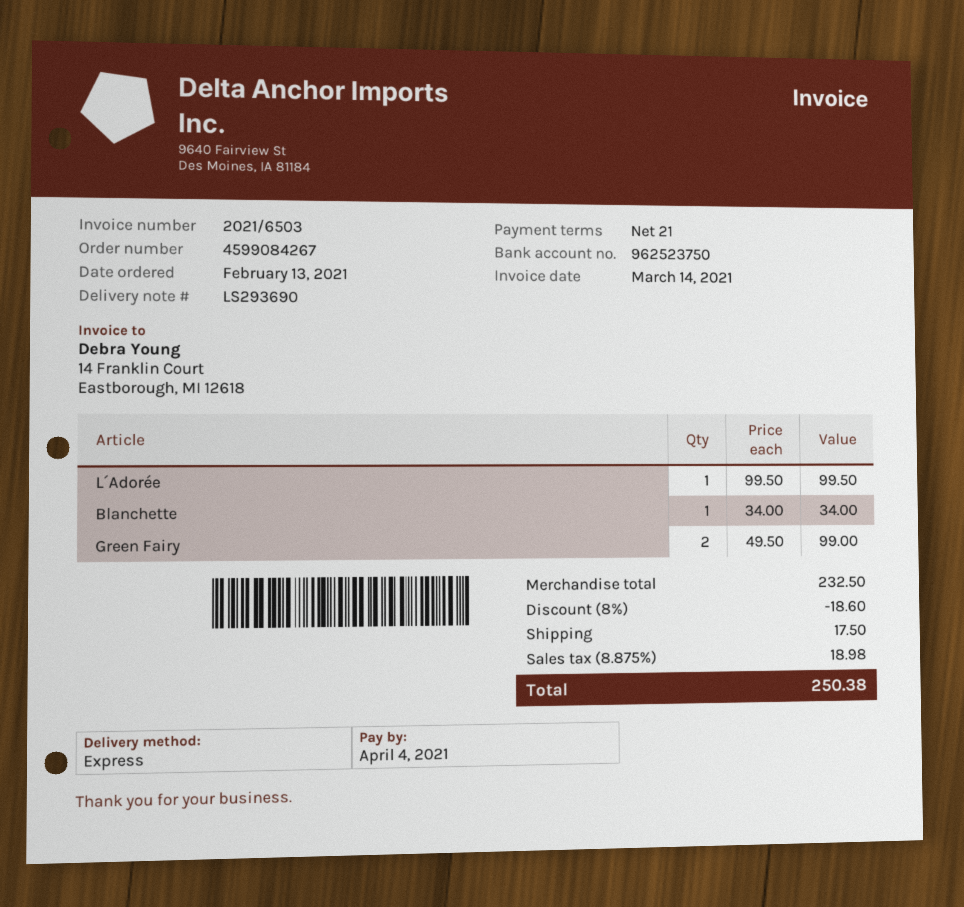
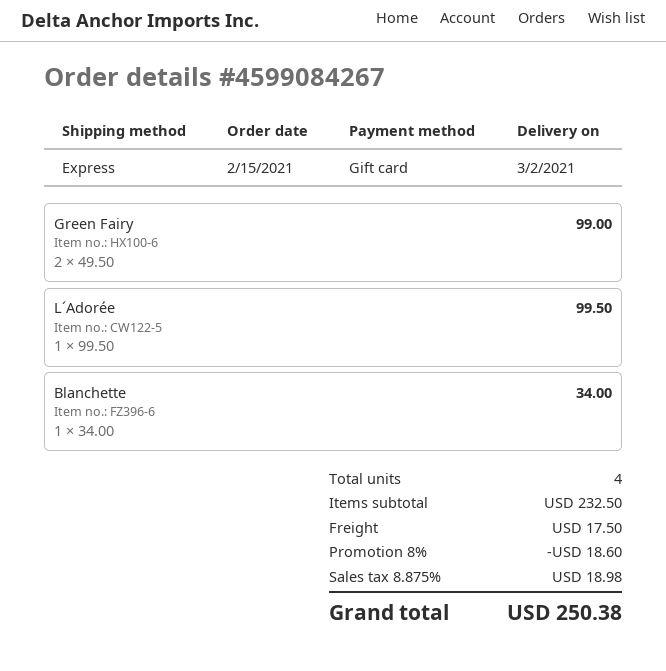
order date: 2021-02-13 -> 2021-02-15

